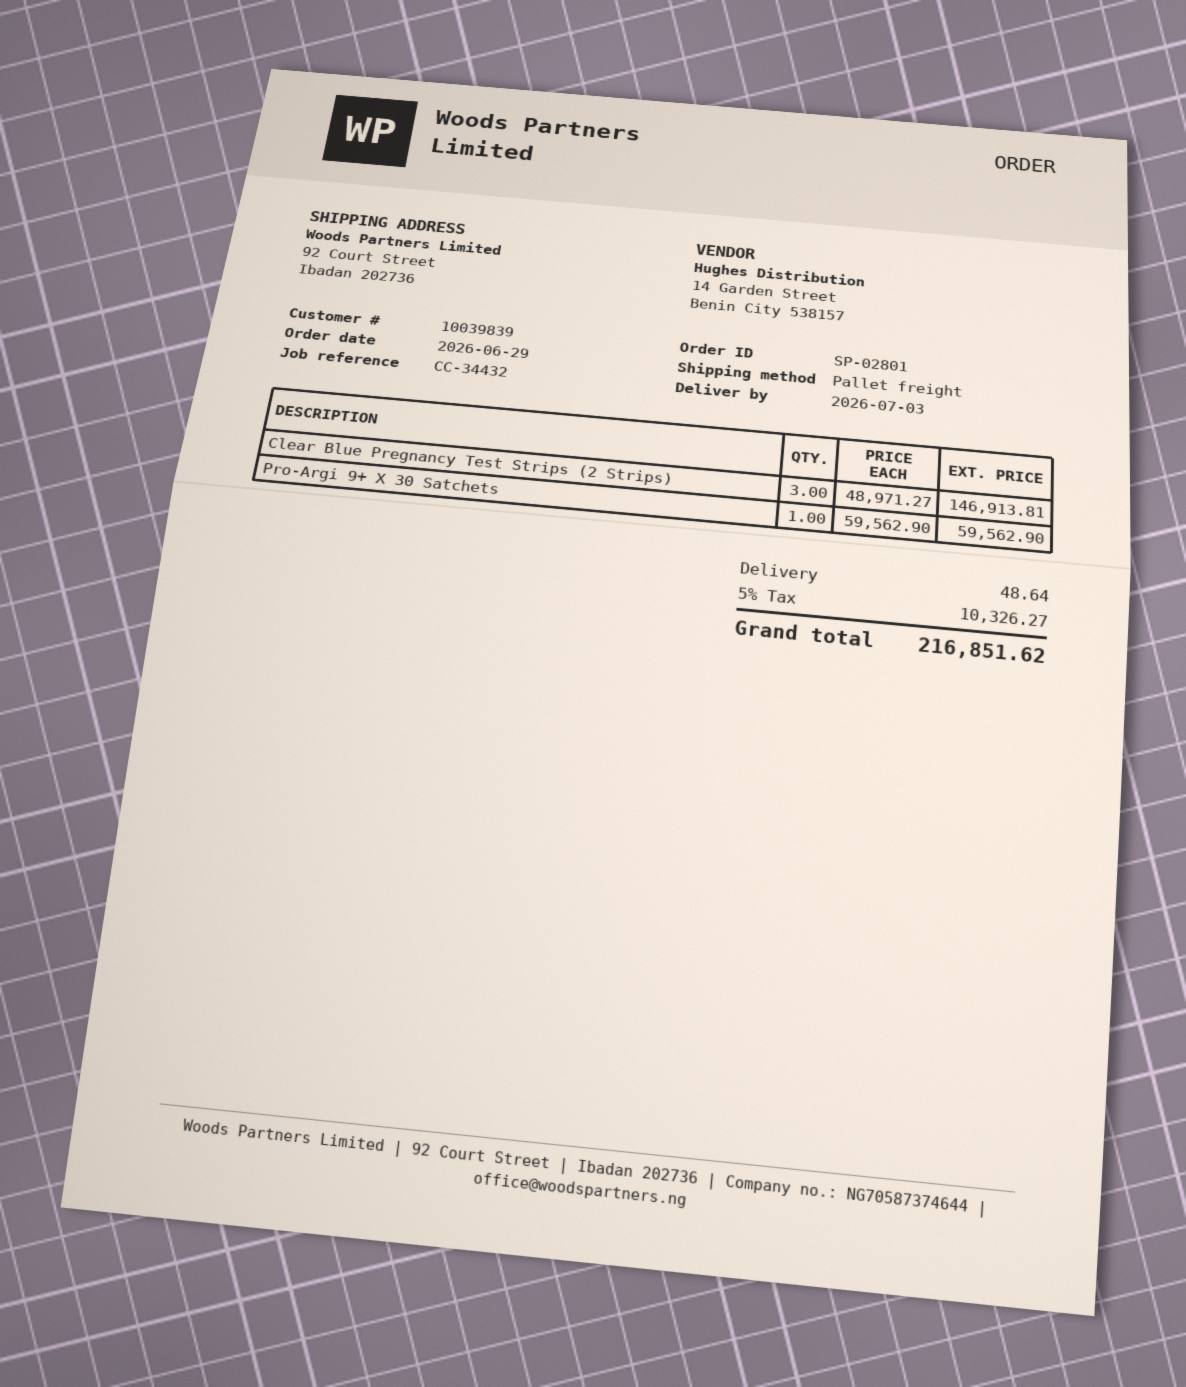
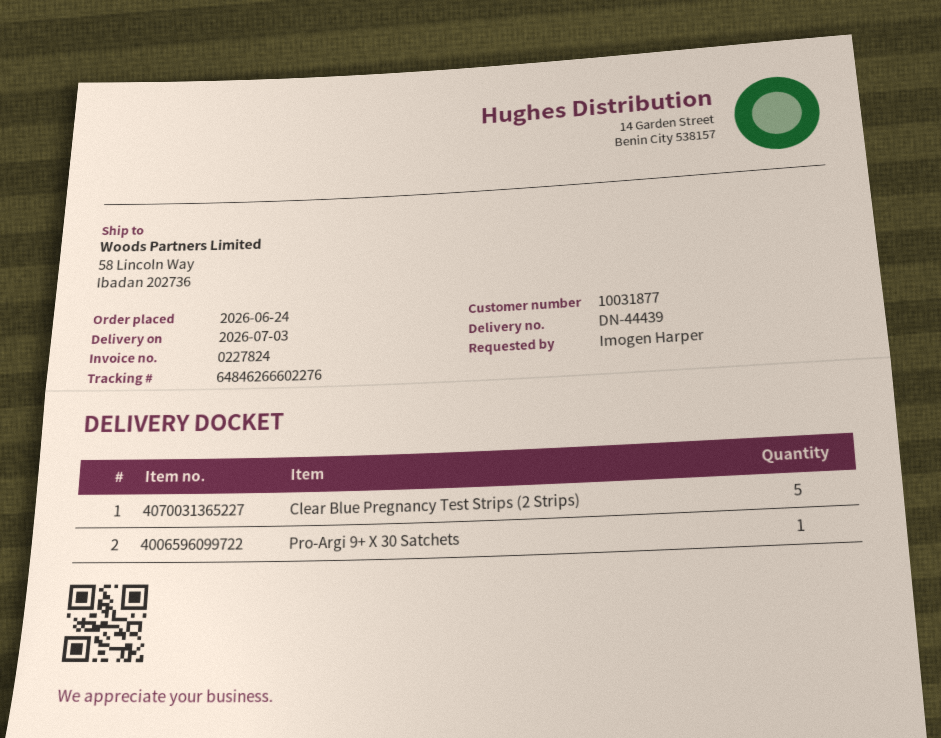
order date: 2026-06-29 -> 2026-06-24
customer number: 10039839 -> 10031877
ship to: 92 Court Street, Ibadan 202736 -> 58 Lincoln Way, Ibadan 202736
Clear Blue Pregnancy Test Strips (2 Strips): 3 -> 5

